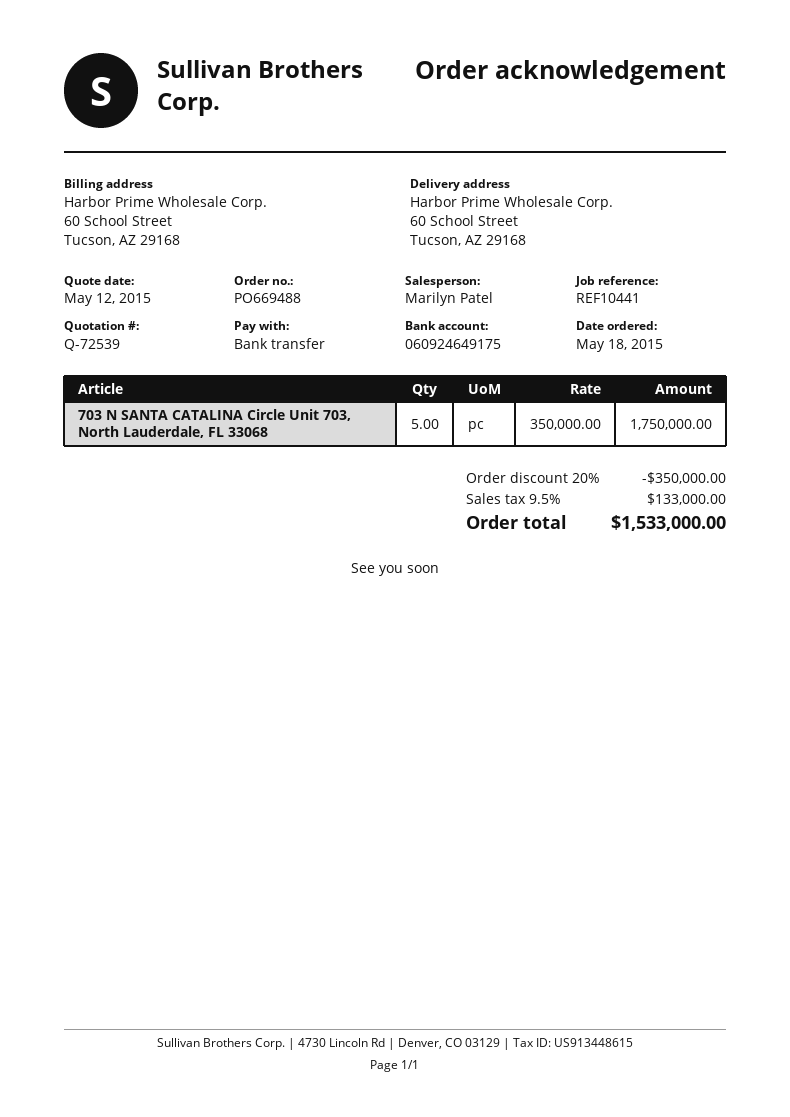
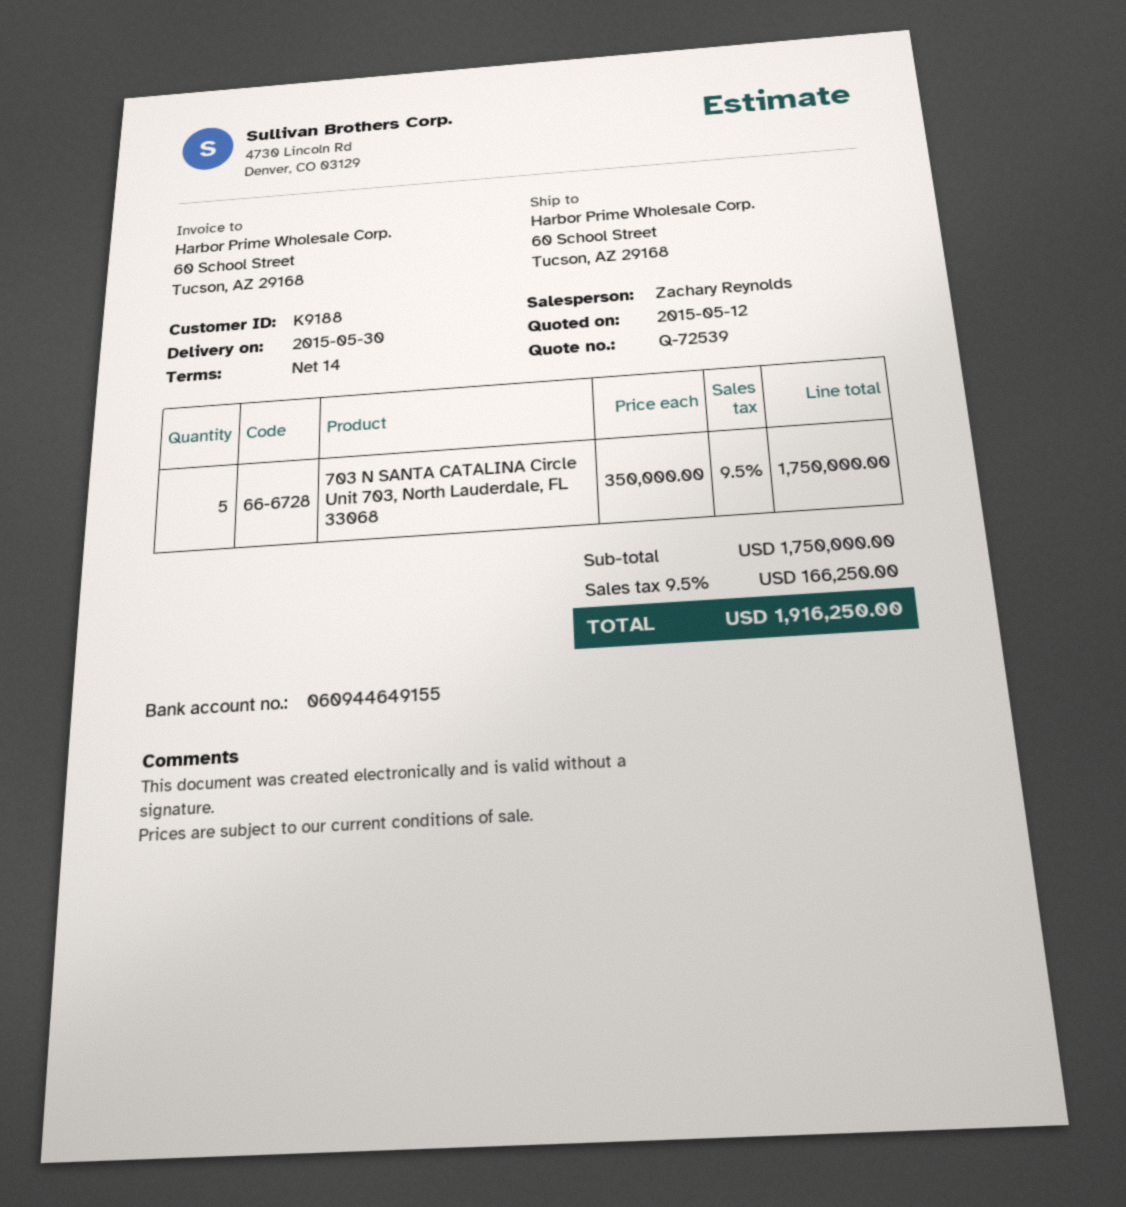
sales rep: Marilyn Patel -> Zachary Reynolds
bank account: 060924649175 -> 060944649155
discount: 20% = 350000.00 -> none
tax: 9.5% = 133000.00 -> 9.5% = 166250.00
total: 1533000.00 -> 1916250.00

